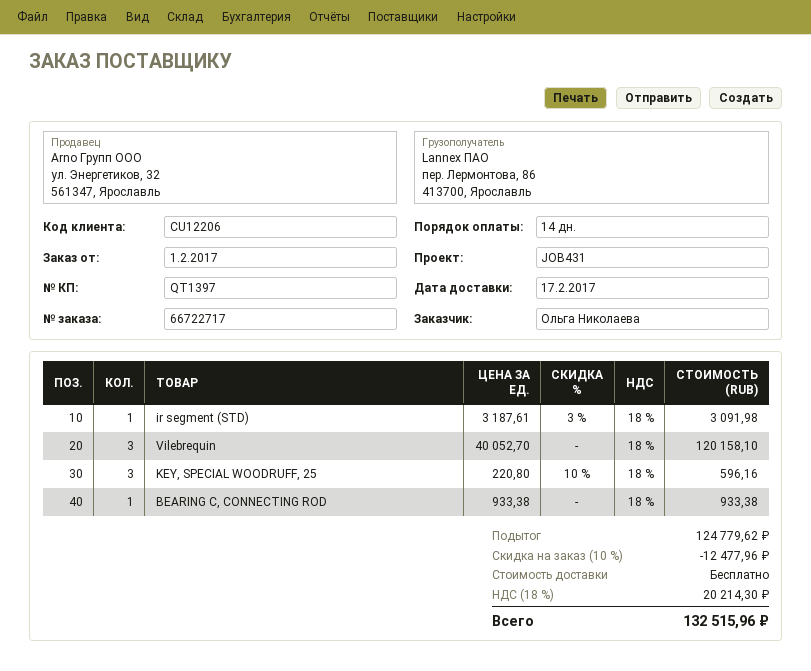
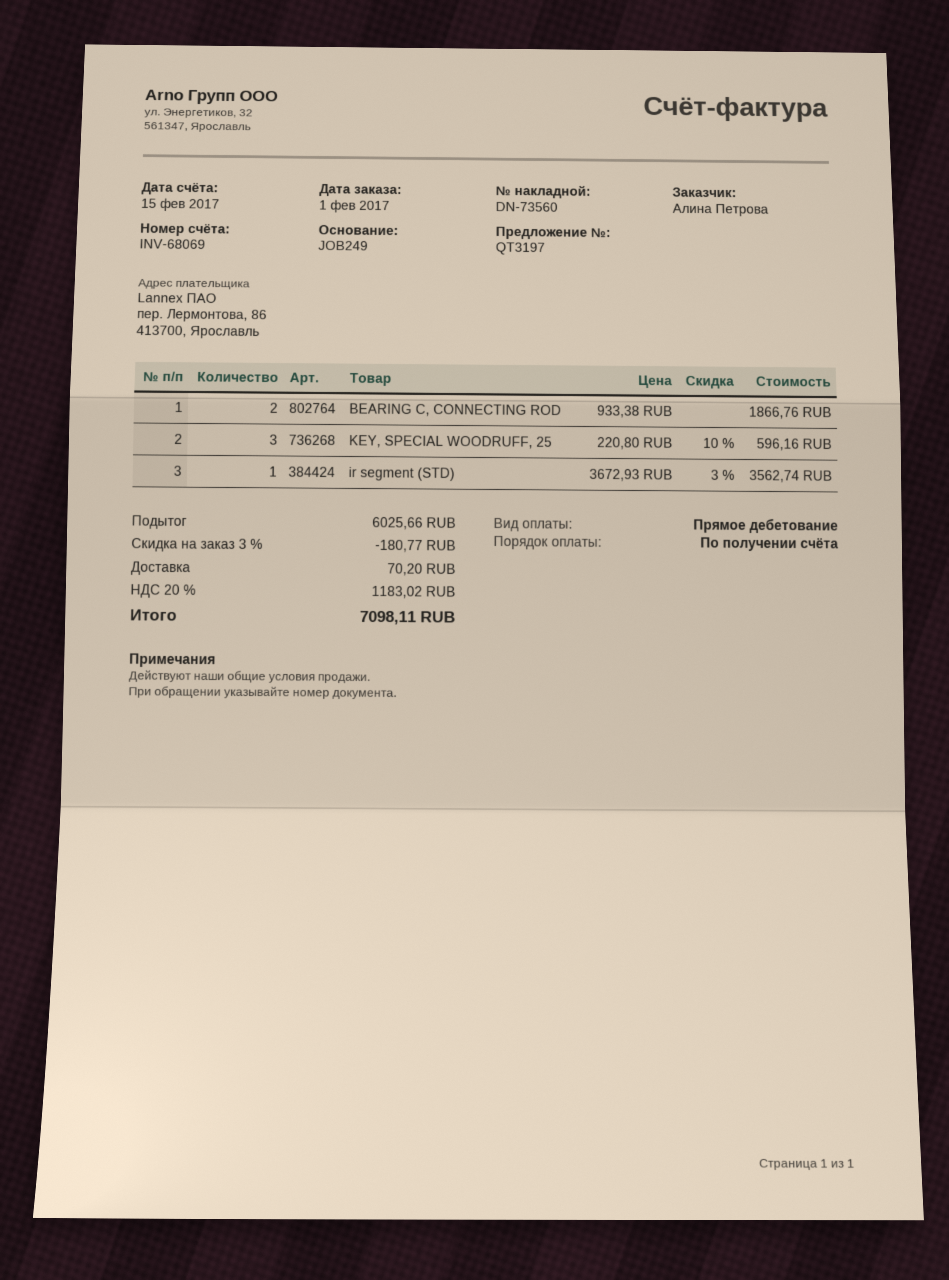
quote number: QT1397 -> QT3197
payment terms: 14 days -> on receipt
reference: JOB431 -> JOB249
ordered by: Ольга Николаева -> Алина Петрова
ir segment (STD): 1 x 3187.61 - 3% = 3091.98 -> 1 x 3672.93 - 3% = 3562.74
Vilebrequin: 3 x 40052.70 = 120158.10 -> none
BEARING C, CONNECTING ROD: 1 x 933.38 = 933.38 -> 2 x 933.38 = 1866.76
subtotal: 124779.62 -> 6025.66
discount: 10% = 12477.96 -> 3% = 180.77
shipping: 0.00 -> 70.20
tax: 18% = 20214.30 -> 20% = 1183.02
total: 132515.96 -> 7098.11

